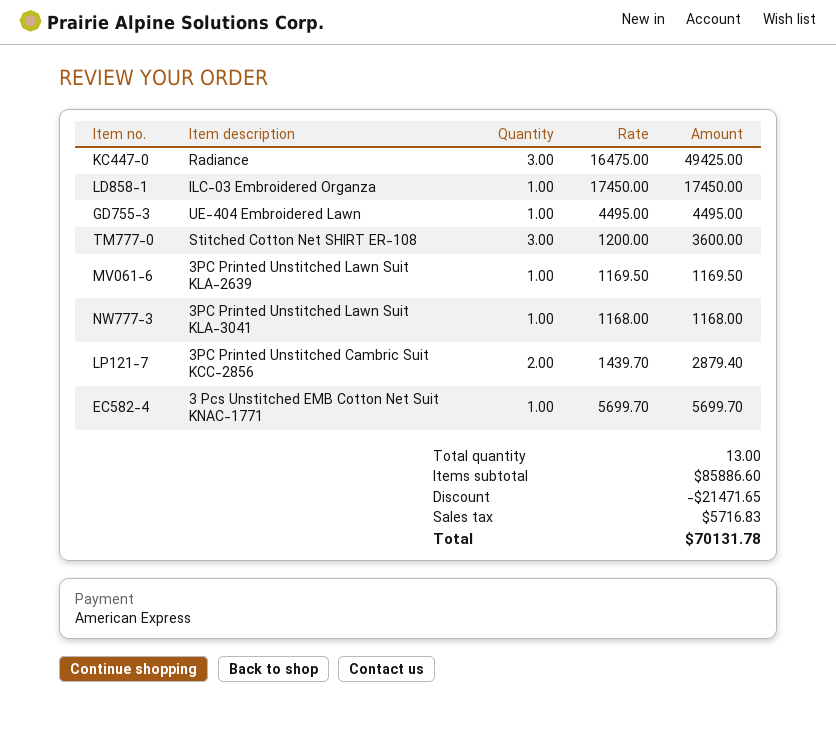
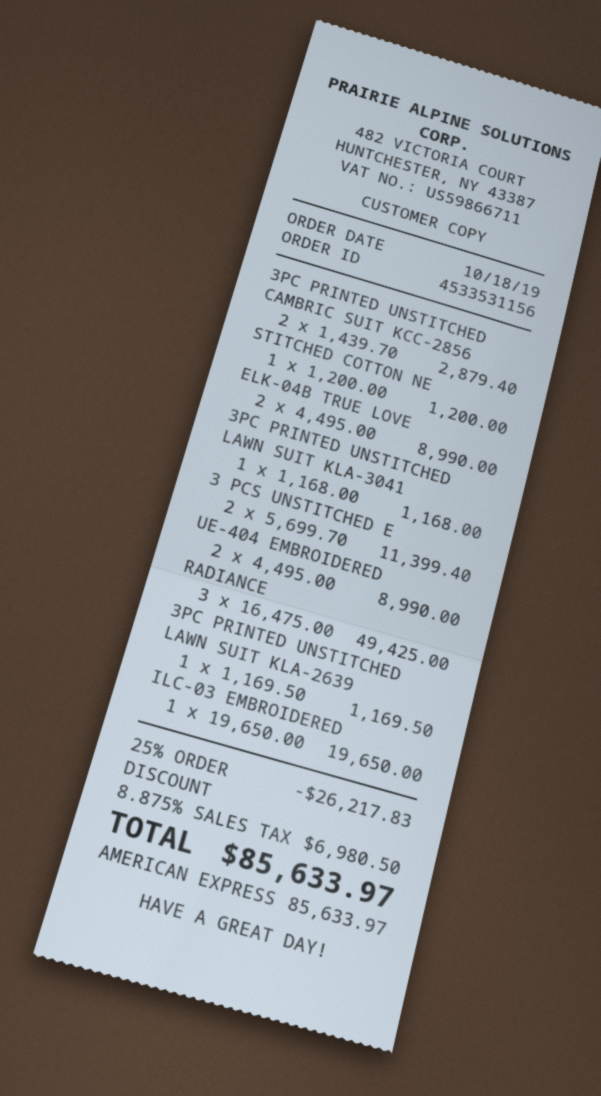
ILC-03 Embroidered Organza: 1 x 17450.00 = 17450.00 -> 1 x 19650.00 = 19650.00
UE-404 Embroidered Lawn: 1 x 4495.00 = 4495.00 -> 2 x 4495.00 = 8990.00
Stitched Cotton Net SHIRT ER-108: 3 x 1200.00 = 3600.00 -> 1 x 1200.00 = 1200.00
3 Pcs Unstitched EMB Cotton Net Suit KNAC-1771: 1 x 5699.70 = 5699.70 -> 2 x 5699.70 = 11399.40
ELK-04B TRUE LOVE: none -> 2 x 4495.00 = 8990.00
discount: 21471.65 -> 26217.83
tax: 5716.83 -> 6980.50
total: 70131.78 -> 85633.97

